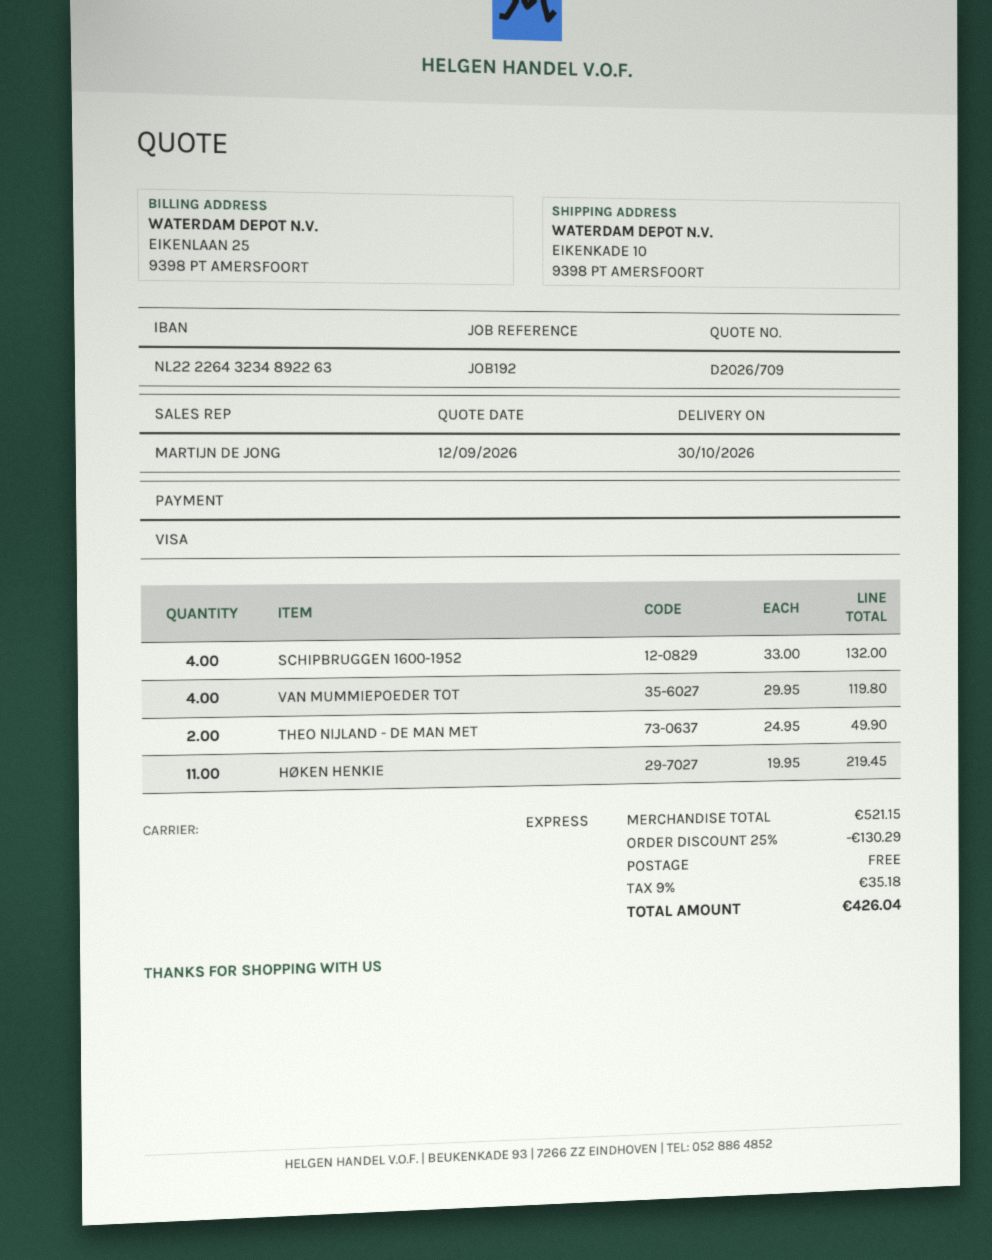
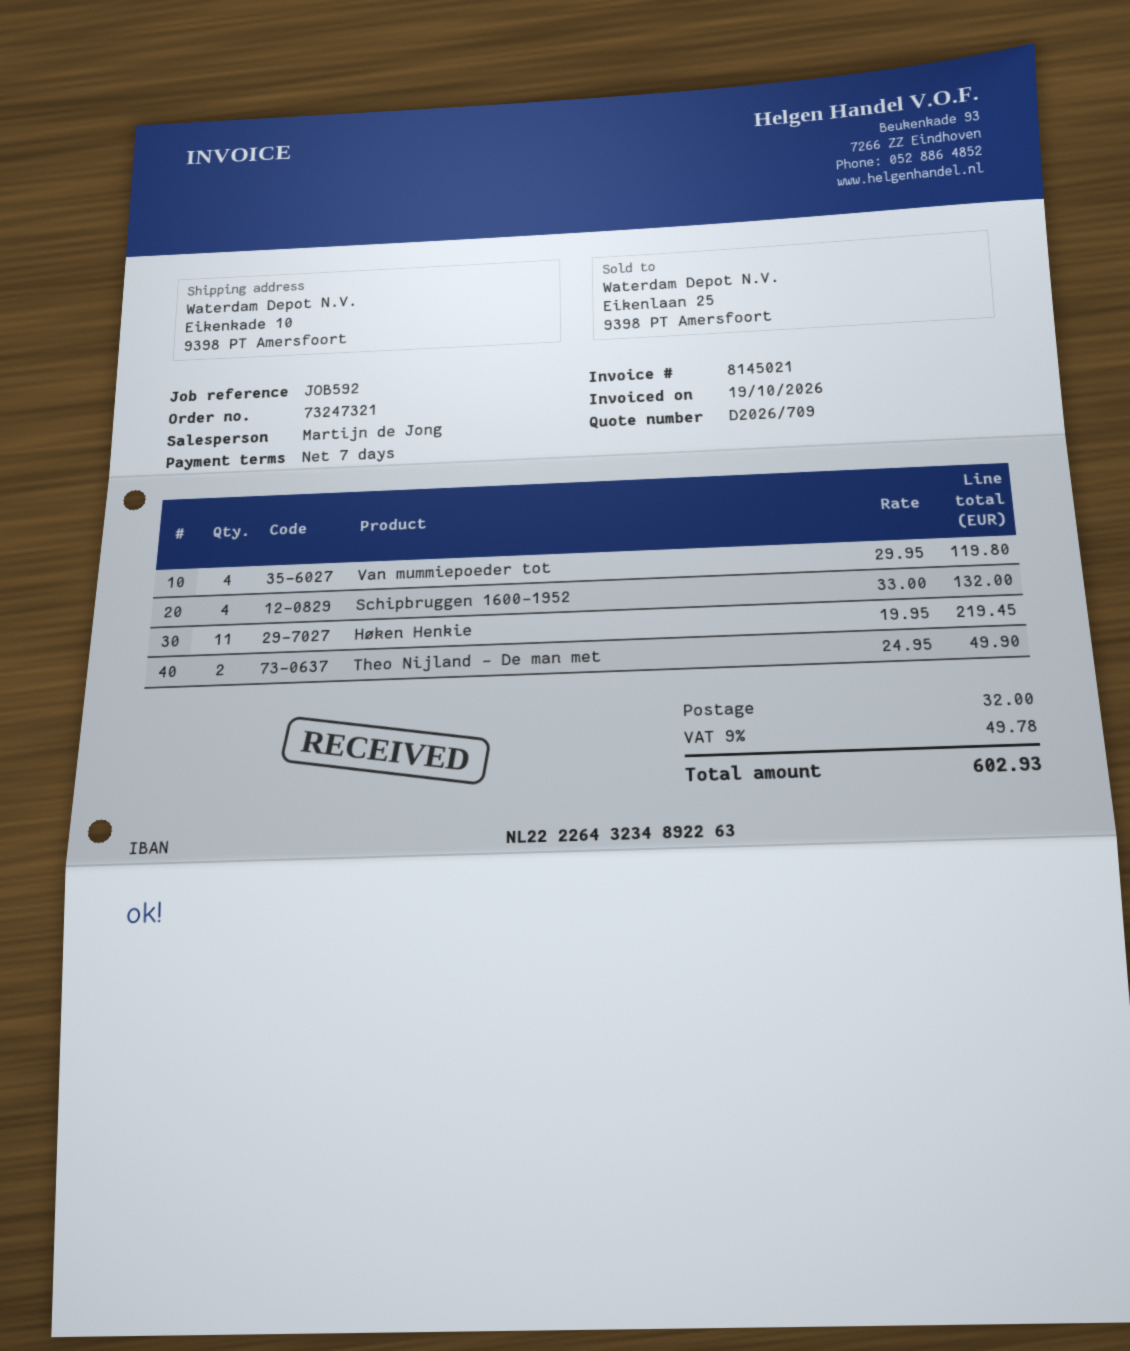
reference: JOB192 -> JOB592
discount: 25% = 130.29 -> none
shipping: 0.00 -> 32.00
tax: 9% = 35.18 -> 9% = 49.78
total: 426.04 -> 602.93

